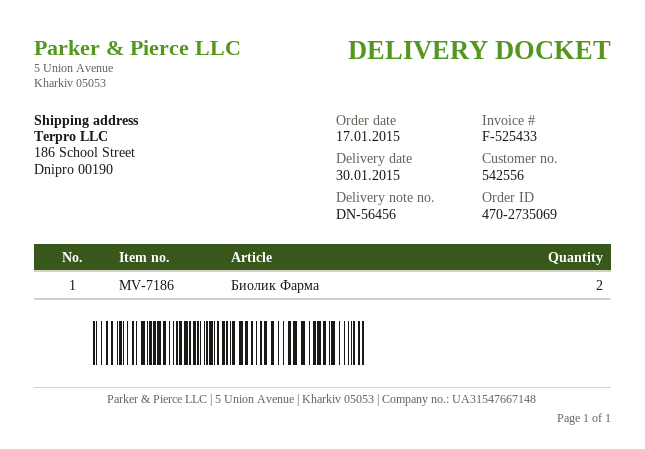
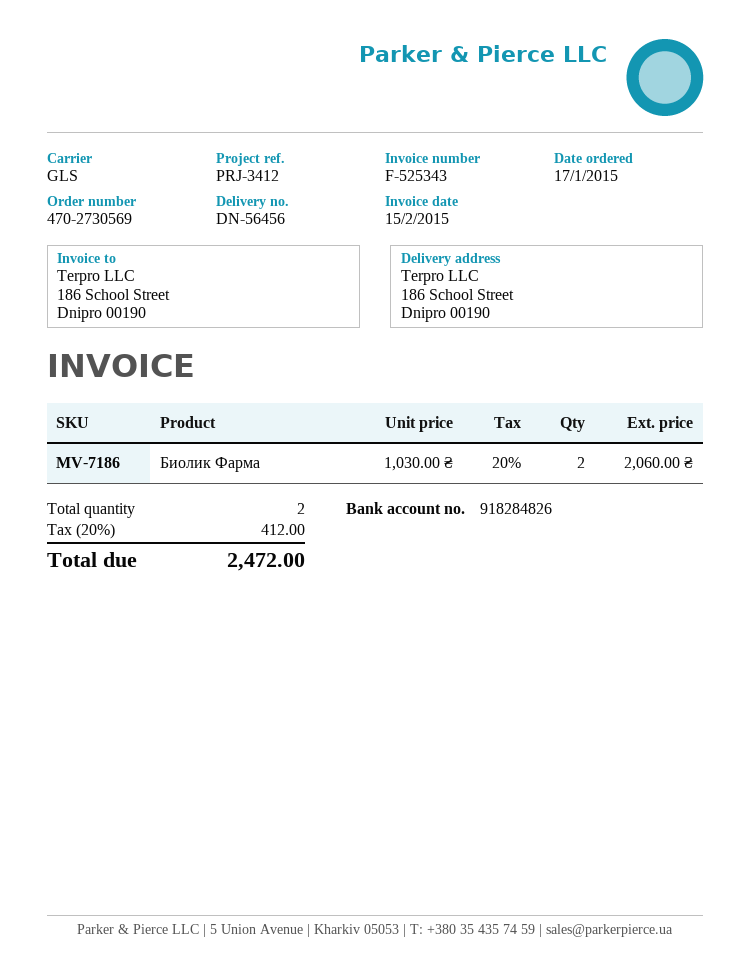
order number: 470-2735069 -> 470-2730569
invoice number: F-525433 -> F-525343

